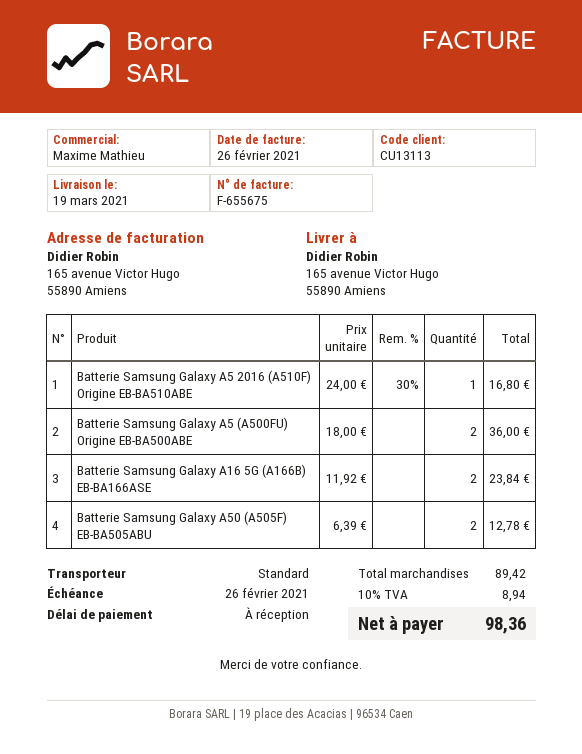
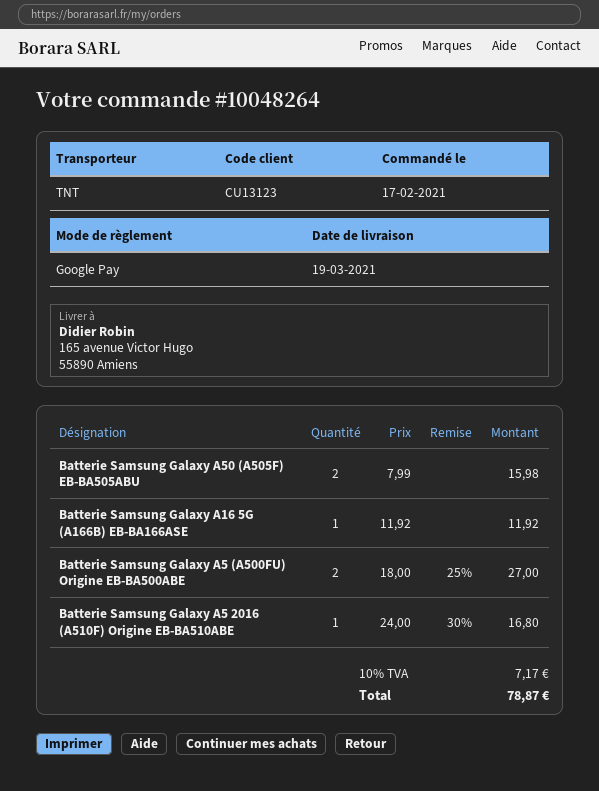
customer number: CU13113 -> CU13123
shipping method: standard -> TNT
Batterie Samsung Galaxy A5 (A500FU) Origine EB-BA500ABE: 2 x 18.00 = 36.00 -> 2 x 18.00 - 25% = 27.00
Batterie Samsung Galaxy A16 5G (A166B) EB-BA166ASE: 2 x 11.92 = 23.84 -> 1 x 11.92 = 11.92
Batterie Samsung Galaxy A50 (A505F) EB-BA505ABU: 2 x 6.39 = 12.78 -> 2 x 7.99 = 15.98
tax: 10% = 8.94 -> 10% = 7.17
total: 98.36 -> 78.87

